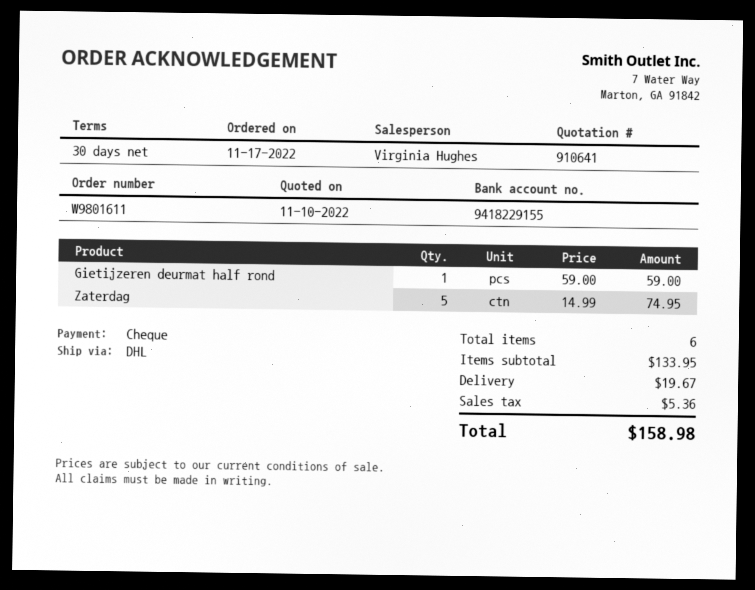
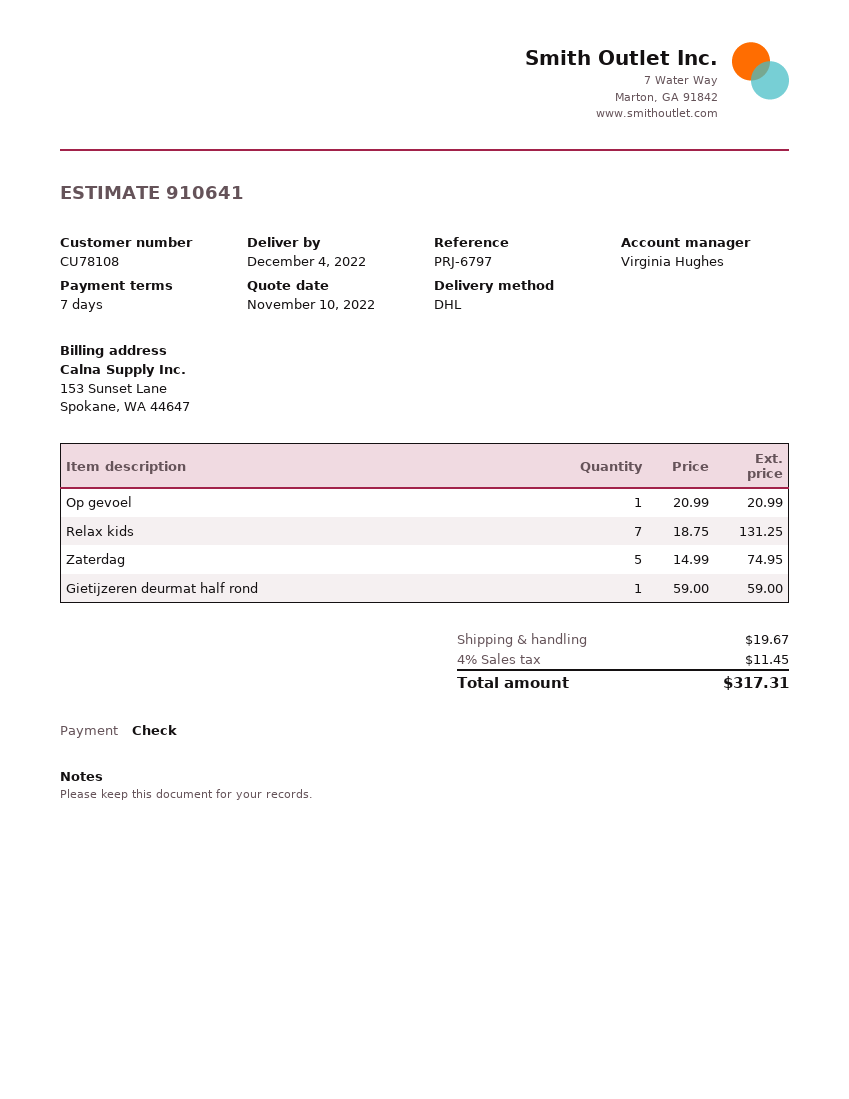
payment terms: 30 days -> 7 days
Op gevoel: none -> 1 x 20.99 = 20.99
Relax kids: none -> 7 x 18.75 = 131.25
tax: 5.36 -> 11.45
total: 158.98 -> 317.31

